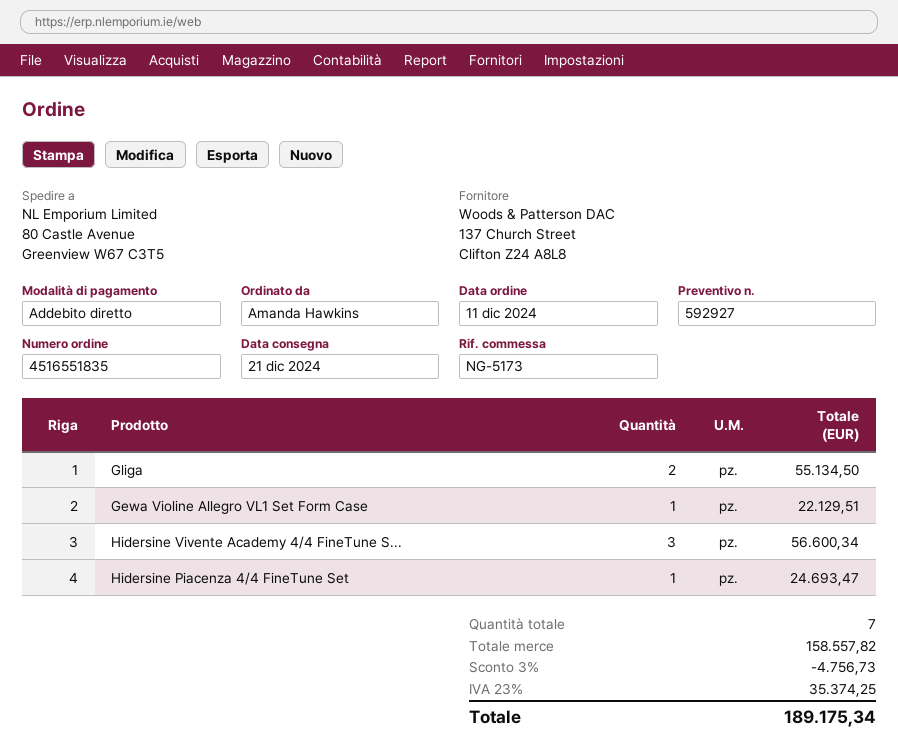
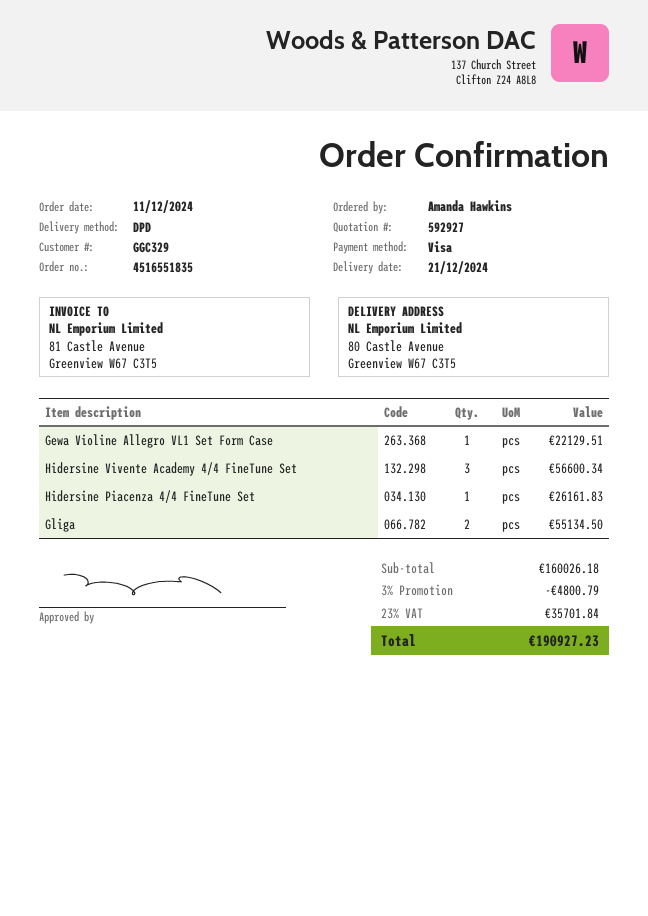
payment method: direct debit -> Visa
Hidersine Piacenza 4/4 FineTune Set: 1 for 24693.47 -> 1 for 26161.83
subtotal: 158557.82 -> 160026.18
discount: 3% = 4756.73 -> 3% = 4800.79
tax: 23% = 35374.25 -> 23% = 35701.84
total: 189175.34 -> 190927.23

